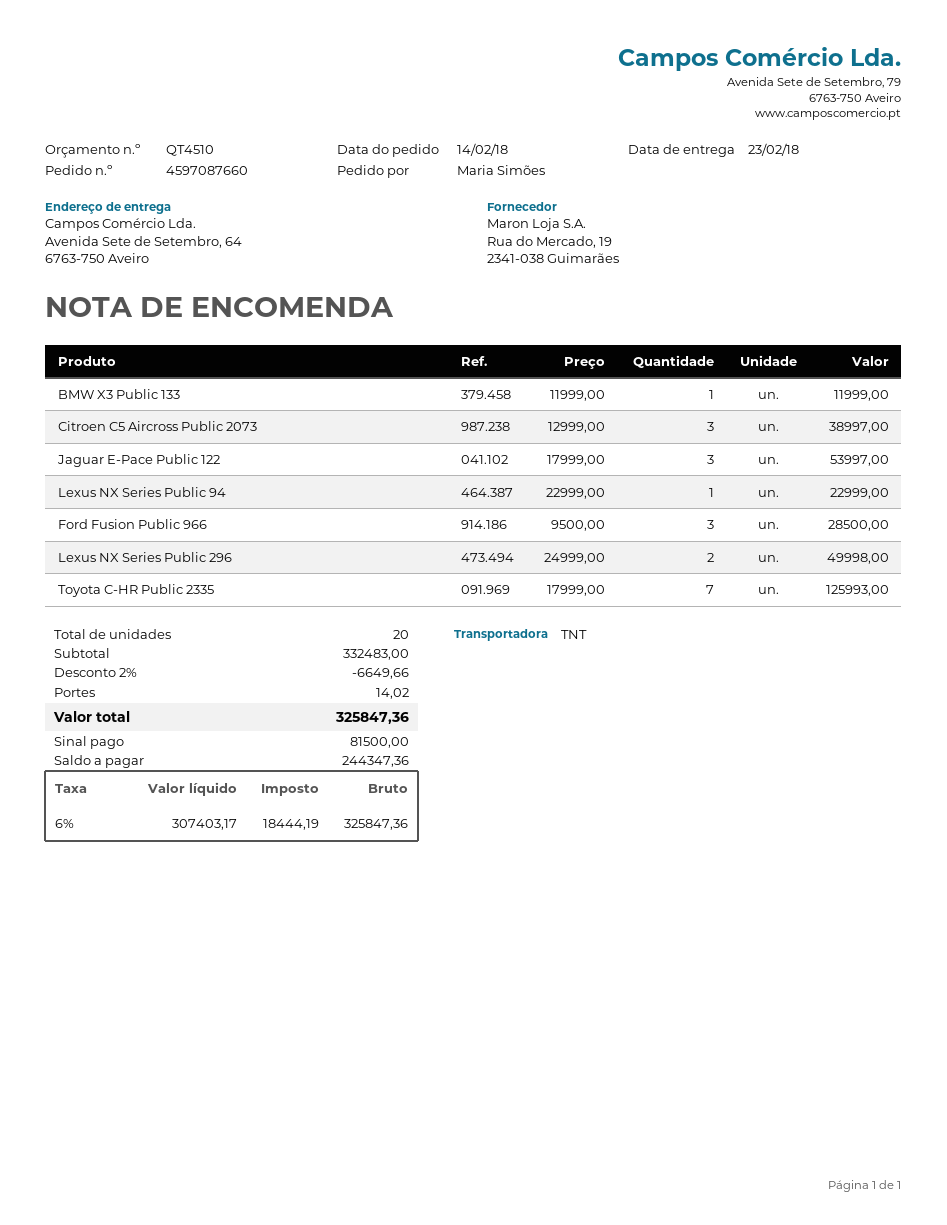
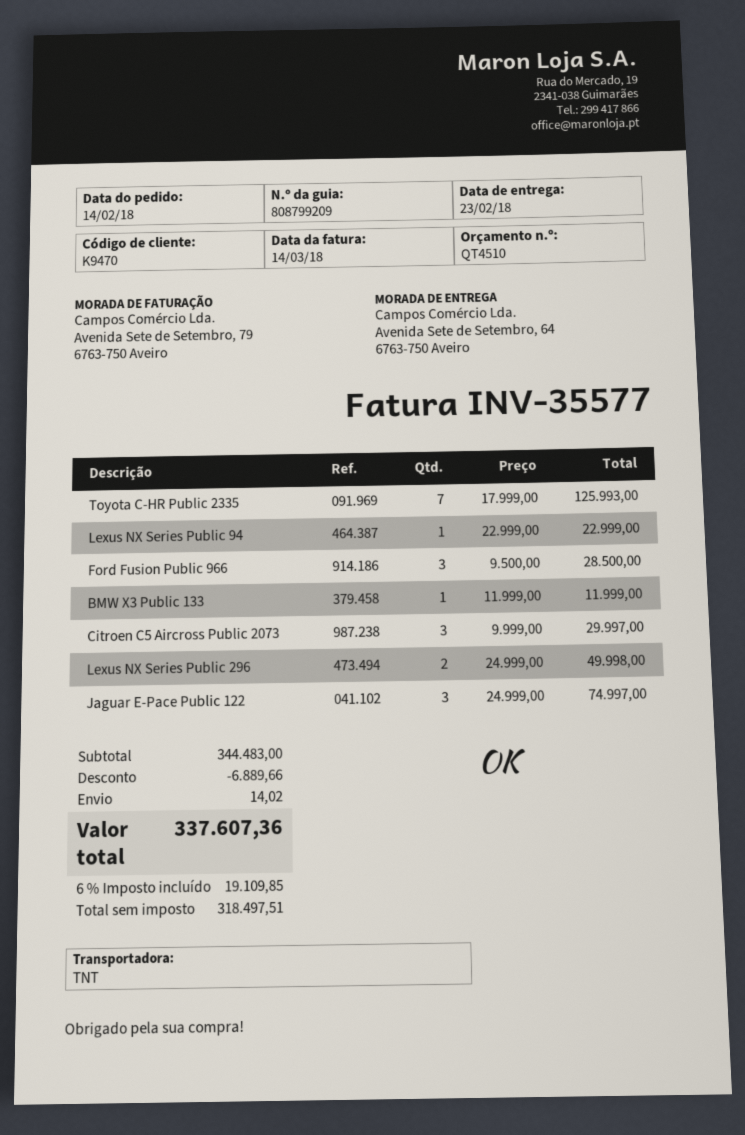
Citroen C5 Aircross Public 2073: 3 x 12999.00 = 38997.00 -> 3 x 9999.00 = 29997.00
Jaguar E-Pace Public 122: 3 x 17999.00 = 53997.00 -> 3 x 24999.00 = 74997.00
subtotal: 332483.00 -> 344483.00
discount: 6649.66 -> 6889.66
net: 307403.17 -> 318497.51
tax: 6% = 18444.19 -> 6% = 19109.85
total: 325847.36 -> 337607.36

